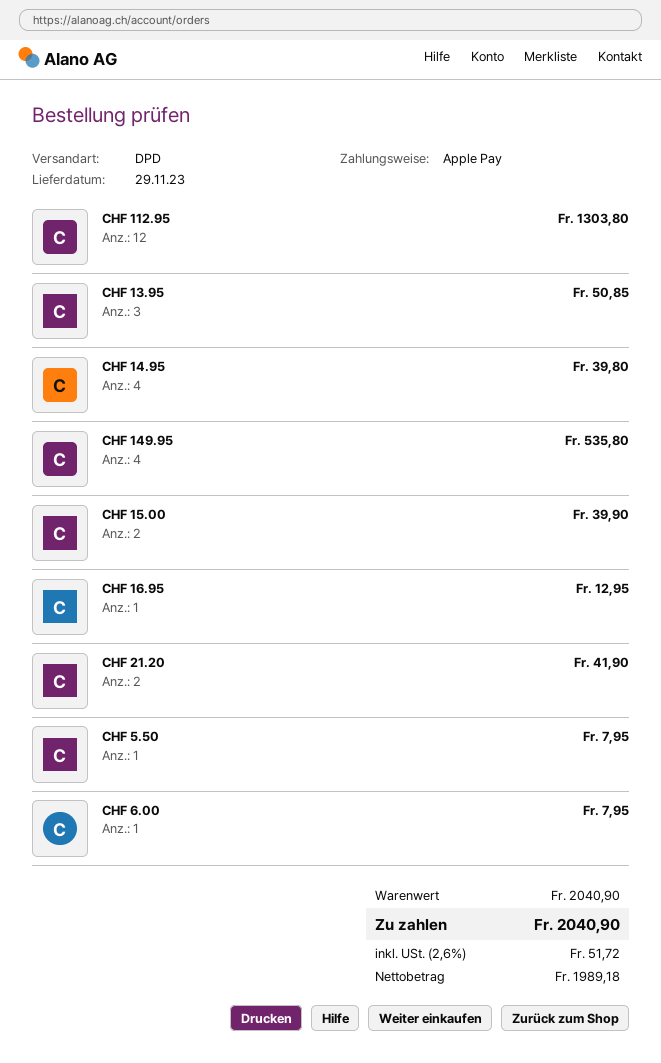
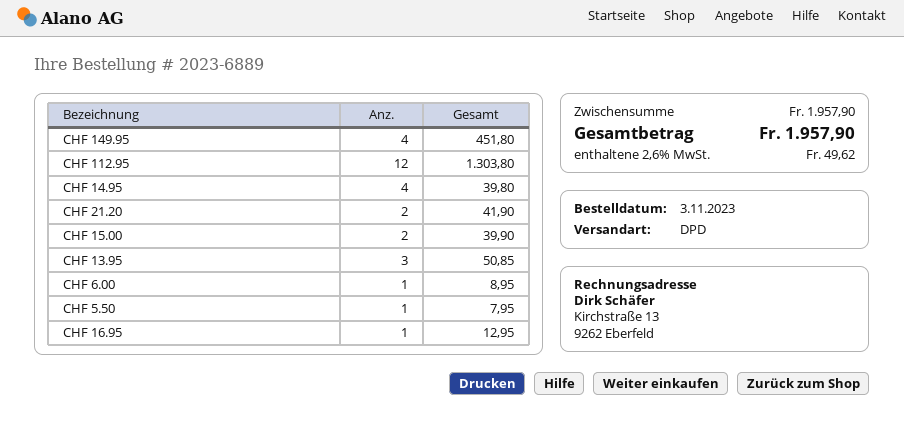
CHF 149.95: 4 for 535.80 -> 4 for 451.80
CHF 6.00: 1 for 7.95 -> 1 for 8.95
subtotal: 2040.90 -> 1957.90
tax: 2.6% = 51.72 -> 2.6% = 49.62
total: 2040.90 -> 1957.90

